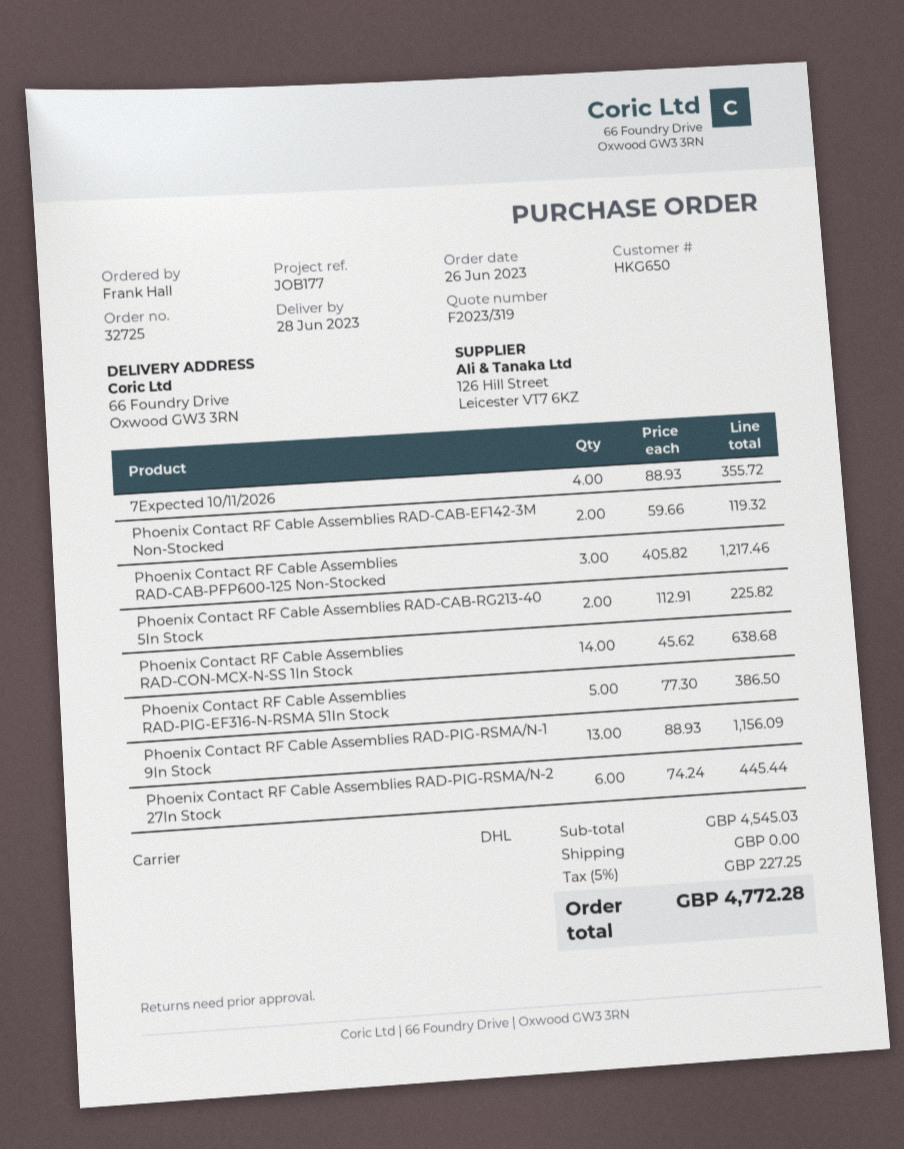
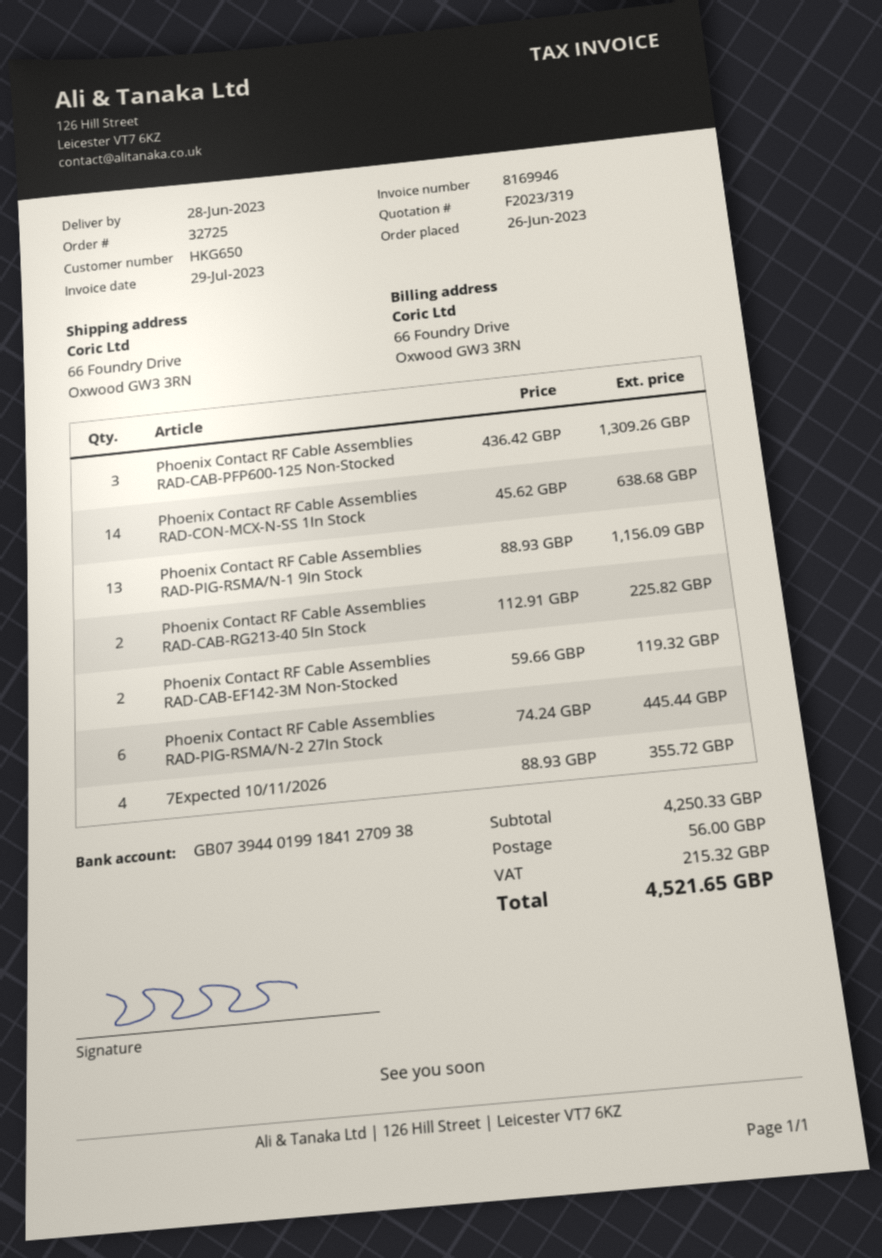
Phoenix Contact RF Cable Assemblies RAD-CAB-PFP600-125 Non-Stocked: 3 x 405.82 = 1217.46 -> 3 x 436.42 = 1309.26
Phoenix Contact RF Cable Assemblies RAD-PIG-EF316-N-RSMA 51In Stock: 5 x 77.30 = 386.50 -> none
subtotal: 4545.03 -> 4250.33
shipping: 0.00 -> 56.00
tax: 227.25 -> 215.32
total: 4772.28 -> 4521.65

